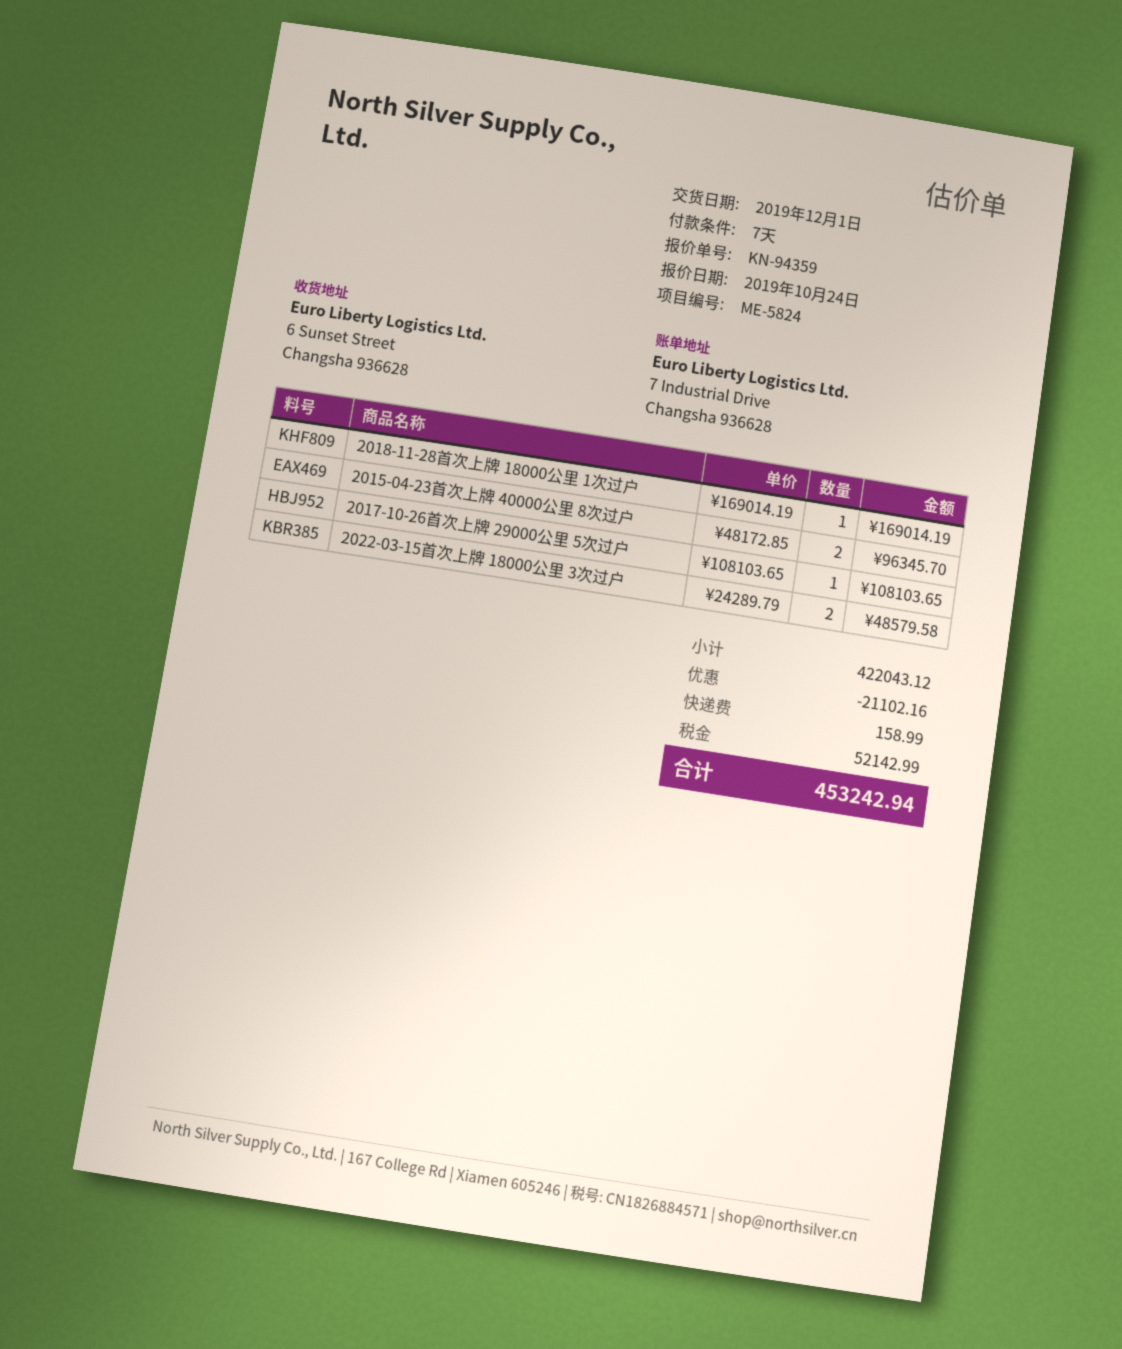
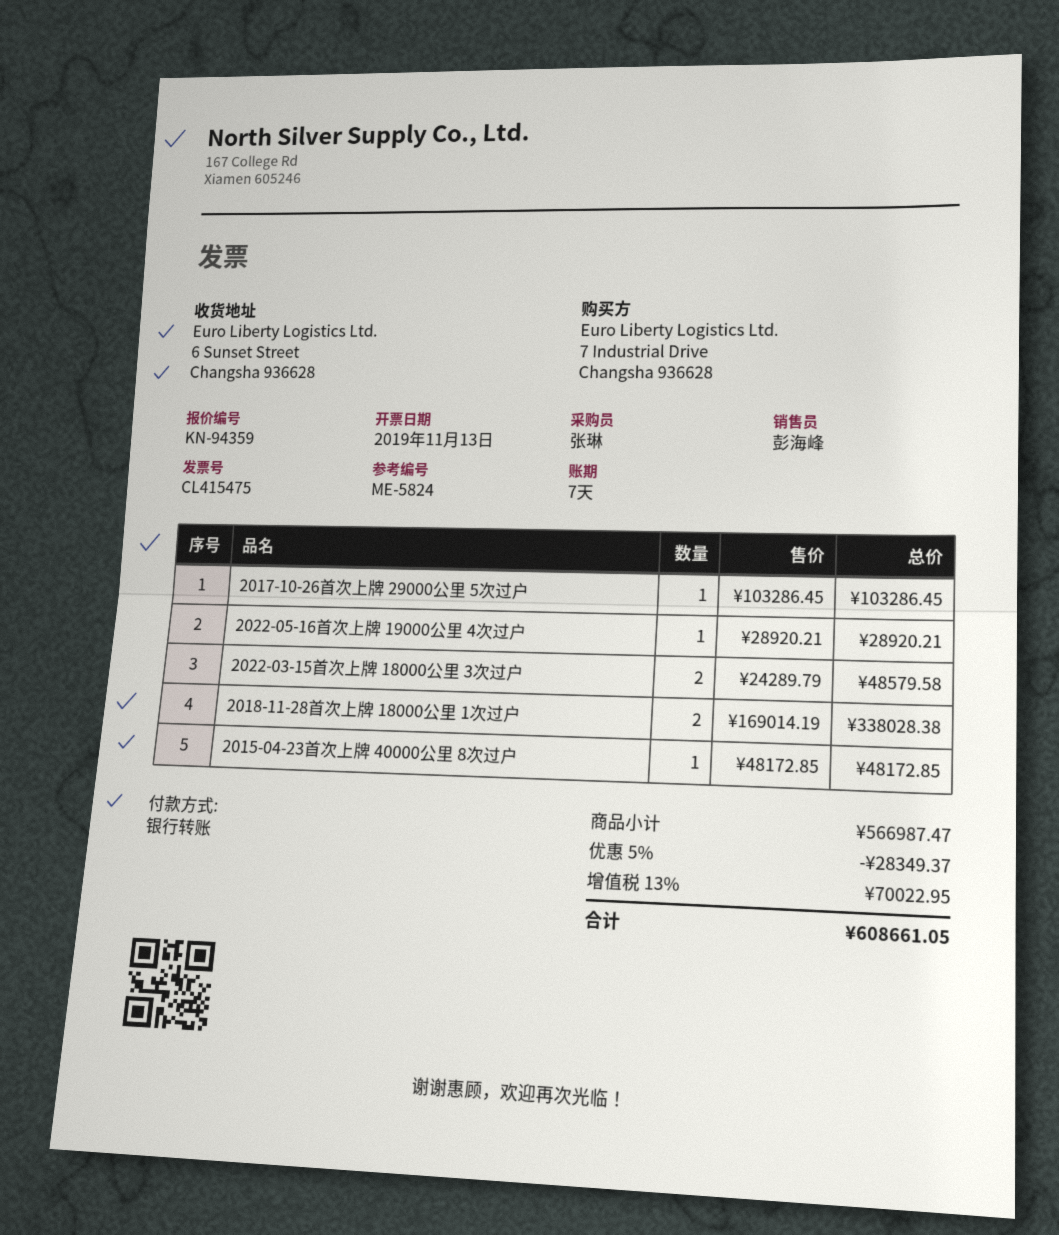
2018-11-28首次上牌 18000公里 1次过户: 1 x 169014.19 = 169014.19 -> 2 x 169014.19 = 338028.38
2015-04-23首次上牌 40000公里 8次过户: 2 x 48172.85 = 96345.70 -> 1 x 48172.85 = 48172.85
2017-10-26首次上牌 29000公里 5次过户: 1 x 108103.65 = 108103.65 -> 1 x 103286.45 = 103286.45
2022-05-16首次上牌 19000公里 4次过户: none -> 1 x 28920.21 = 28920.21
subtotal: 422043.12 -> 566987.47
discount: 21102.16 -> 28349.37
shipping: 158.99 -> none
tax: 52142.99 -> 70022.95
total: 453242.94 -> 608661.05

